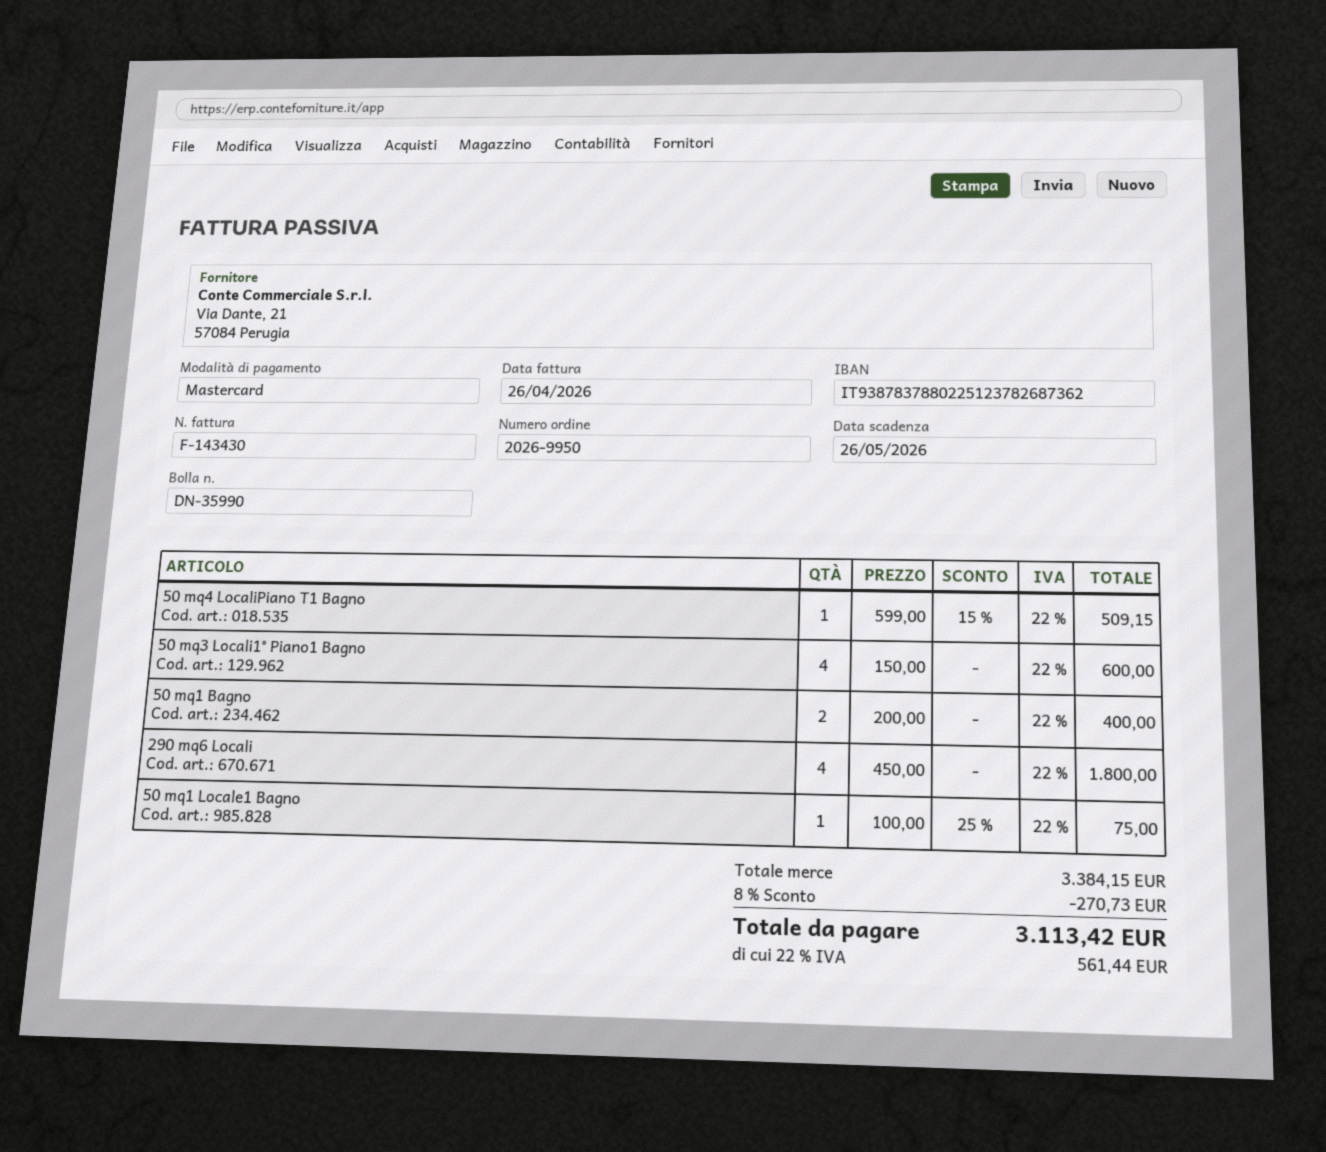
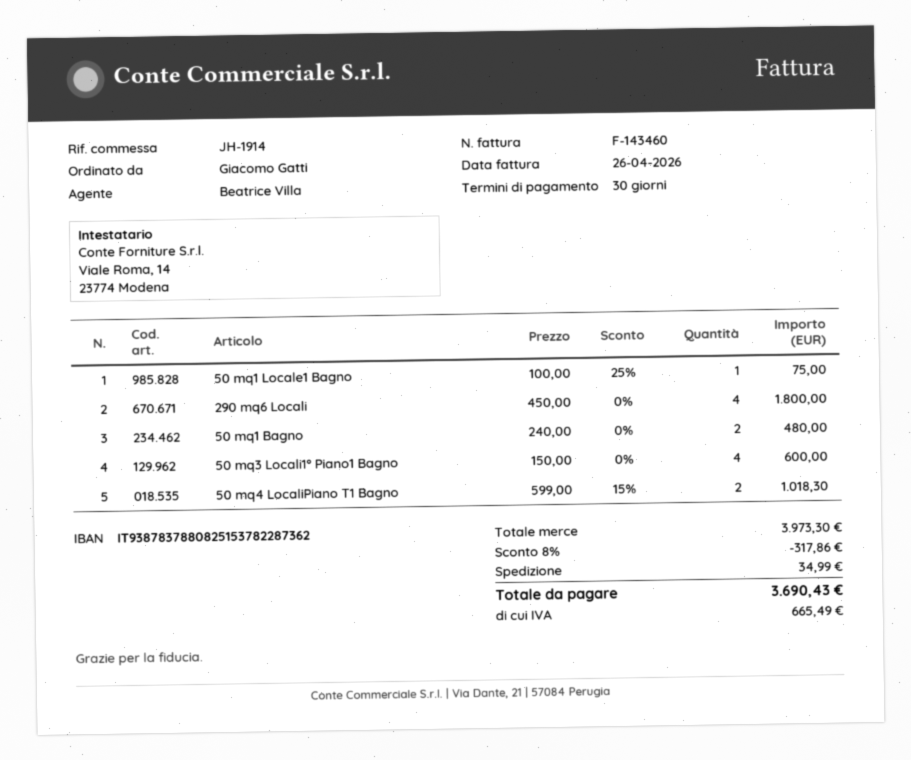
invoice number: F-143430 -> F-143460
bank account: IT9387837880225123782687362 -> IT9387837880825153782287362
50 mq4 LocaliPiano T1 Bagno: 1 x 599.00 - 15% = 509.15 -> 2 x 599.00 - 15% = 1018.30
50 mq1 Bagno: 2 x 200.00 = 400.00 -> 2 x 240.00 = 480.00
subtotal: 3384.15 -> 3973.30
discount: 8% = 270.73 -> 8% = 317.86
shipping: none -> 34.99
tax: 561.44 -> 665.49
total: 3113.42 -> 3690.43

